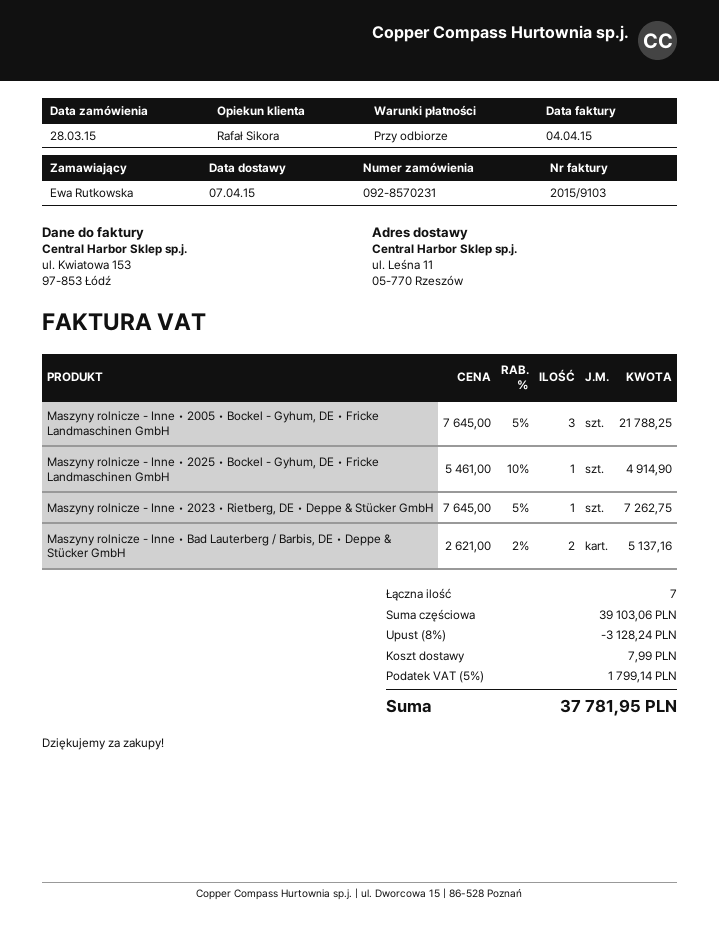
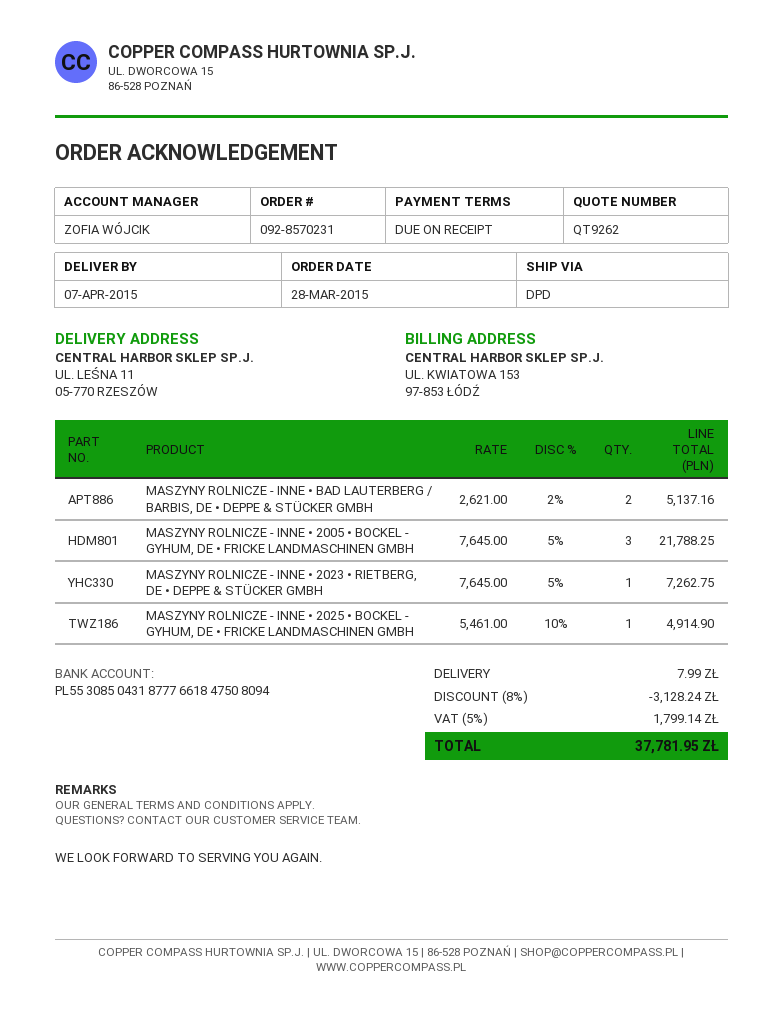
sales rep: Rafał Sikora -> ZOFIA WÓJCIK

